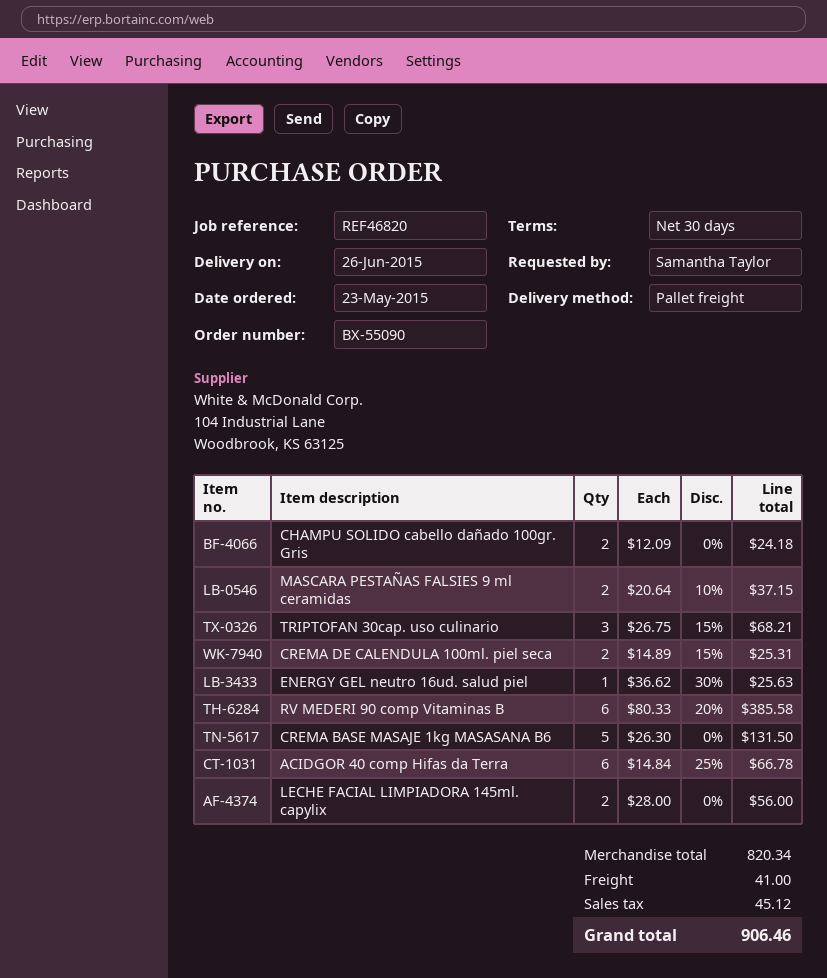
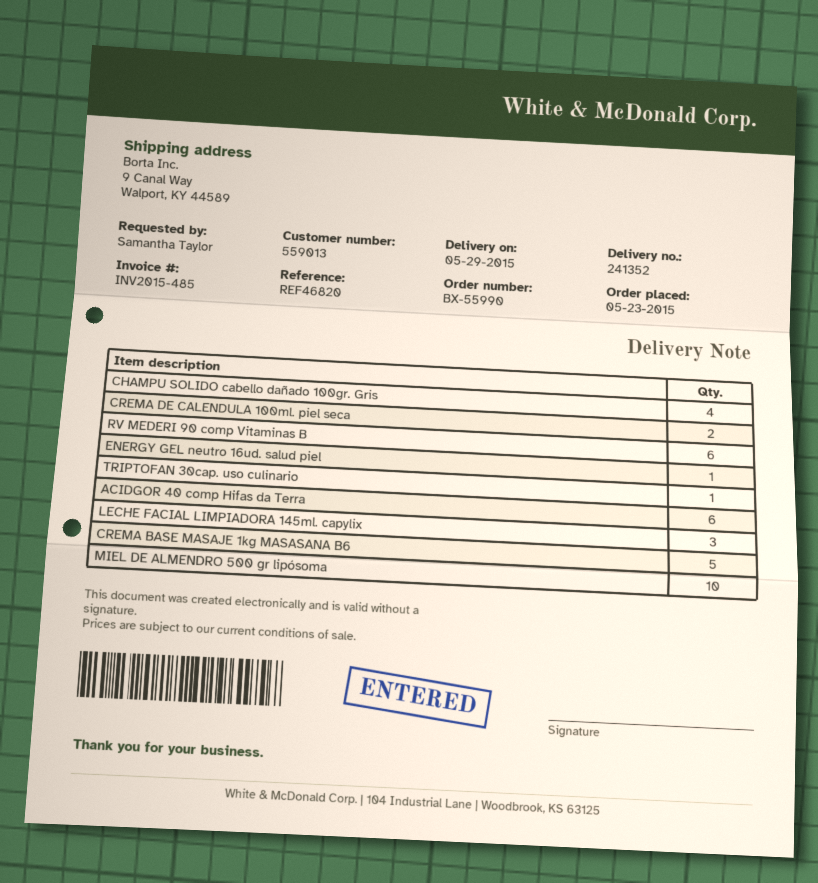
order number: BX-55090 -> BX-55990
delivery date: 2015-06-26 -> 2015-05-29
CHAMPU SOLIDO cabello dañado 100gr. Gris: 2 -> 4
MASCARA PESTAÑAS FALSIES 9 ml ceramidas: 2 -> none
TRIPTOFAN 30cap. uso culinario: 3 -> 1
LECHE FACIAL LIMPIADORA 145ml. capylix: 2 -> 3
MIEL DE ALMENDRO 500 gr lipósoma: none -> 10

